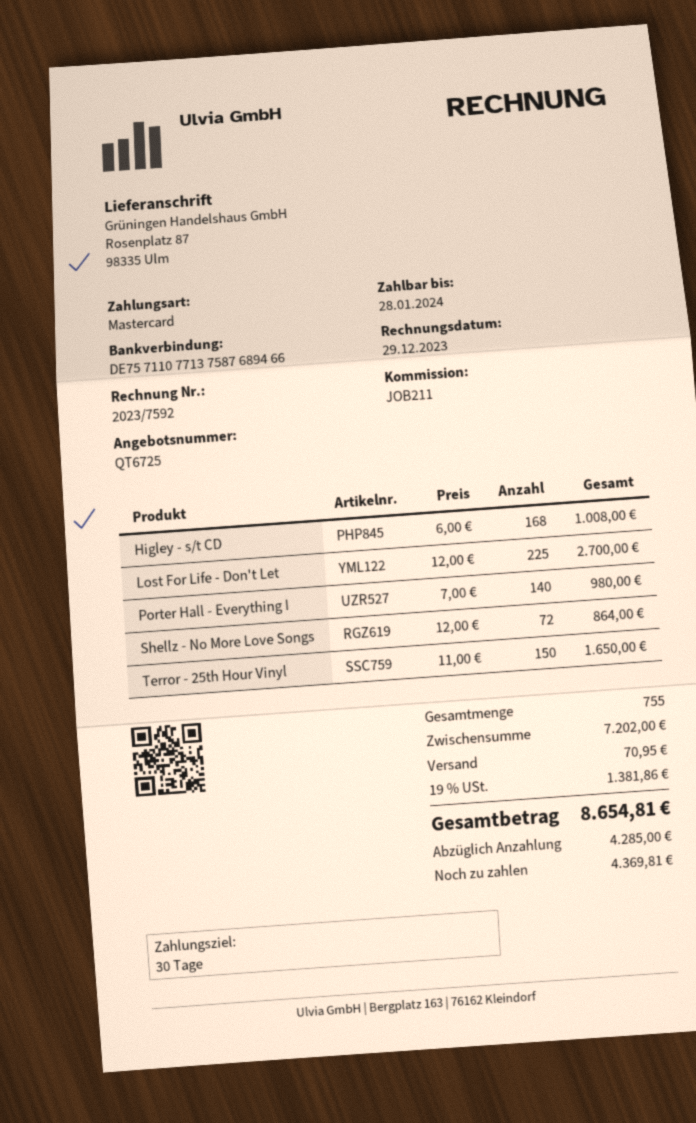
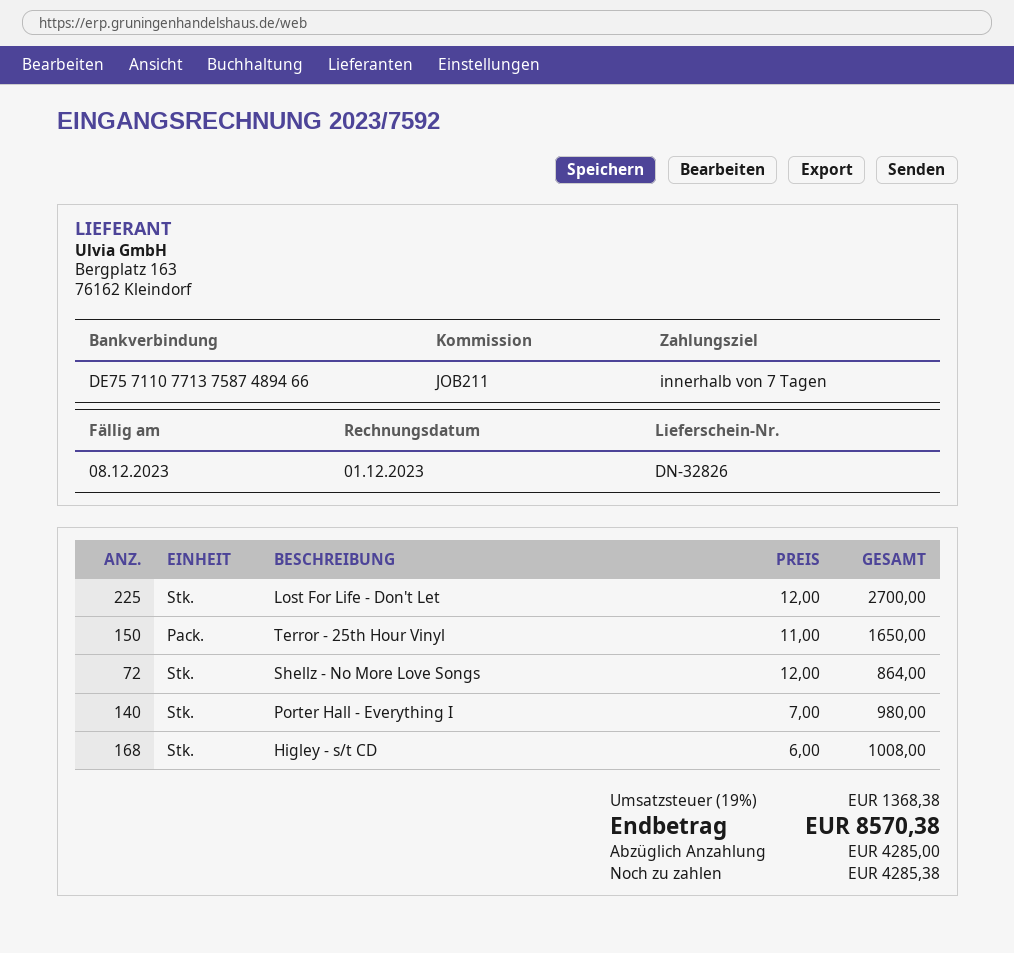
invoice date: 2023-12-29 -> 2023-12-01
payment terms: 30 days -> 7 days
due date: 2024-01-28 -> 2023-12-08
bank account: DE75711077137587689466 -> DE75711077137587489466
shipping: 70.95 -> none
tax: 19% = 1381.86 -> 19% = 1368.38
total: 8654.81 -> 8570.38
balance: 4369.81 -> 4285.38

